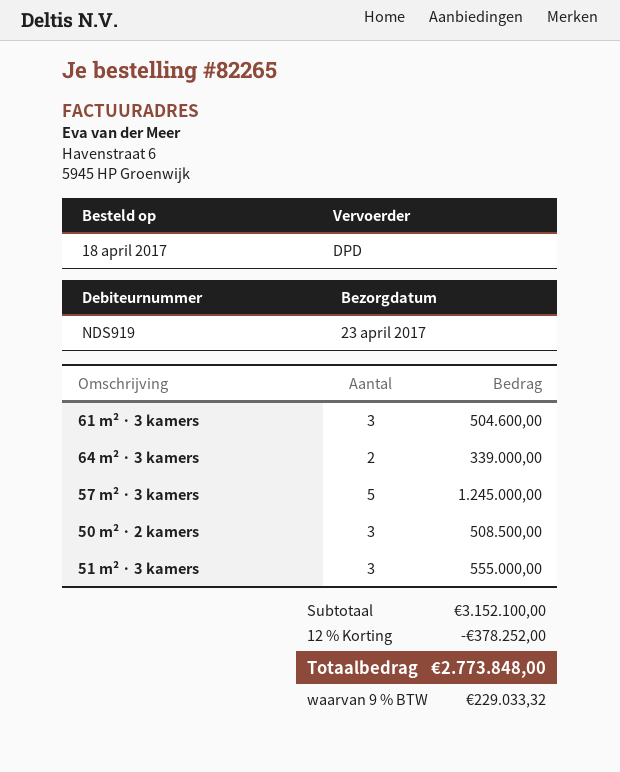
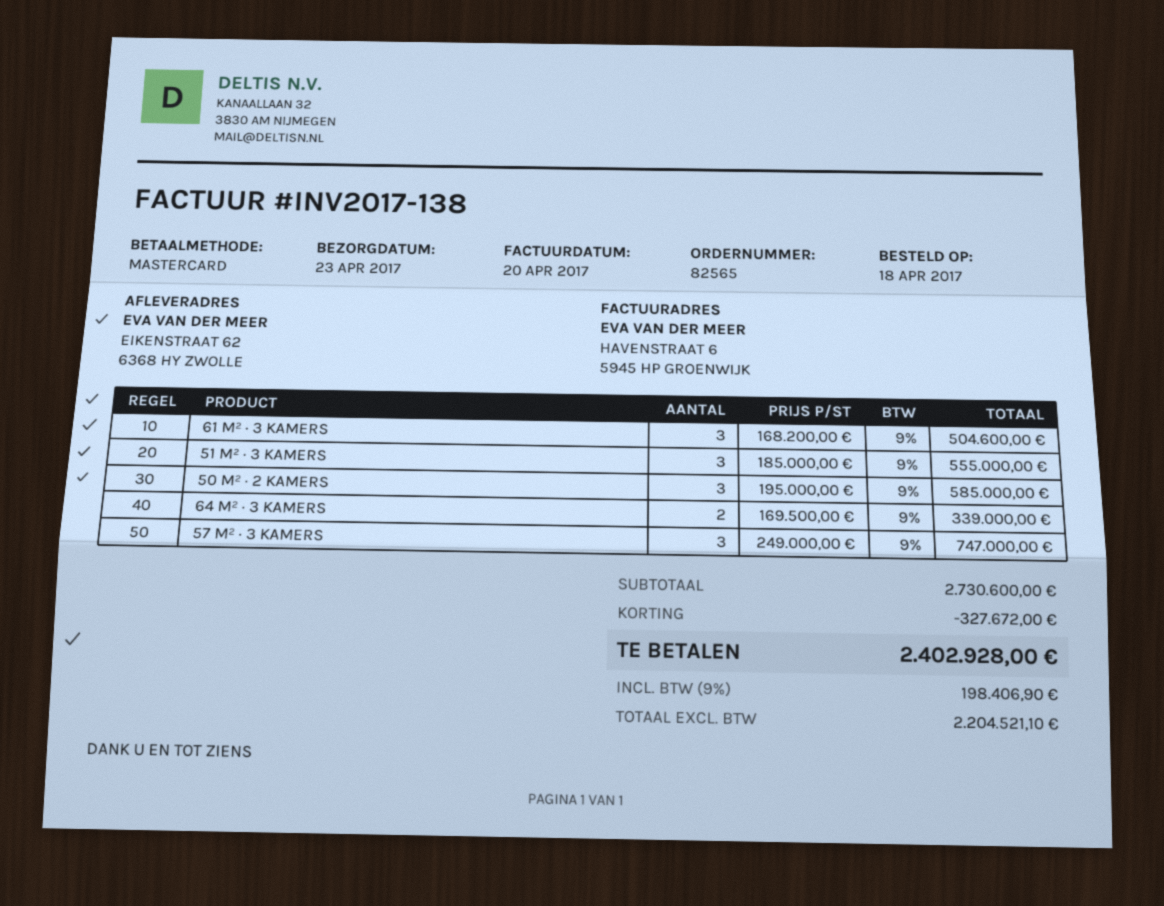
order number: 82265 -> 82565
57 m² · 3 kamers: 5 for 1245000.00 -> 3 for 747000.00
50 m² · 2 kamers: 3 for 508500.00 -> 3 for 585000.00
subtotal: 3152100.00 -> 2730600.00
discount: 378252.00 -> 327672.00
tax: 9% = 229033.32 -> 9% = 198406.90
total: 2773848.00 -> 2402928.00

